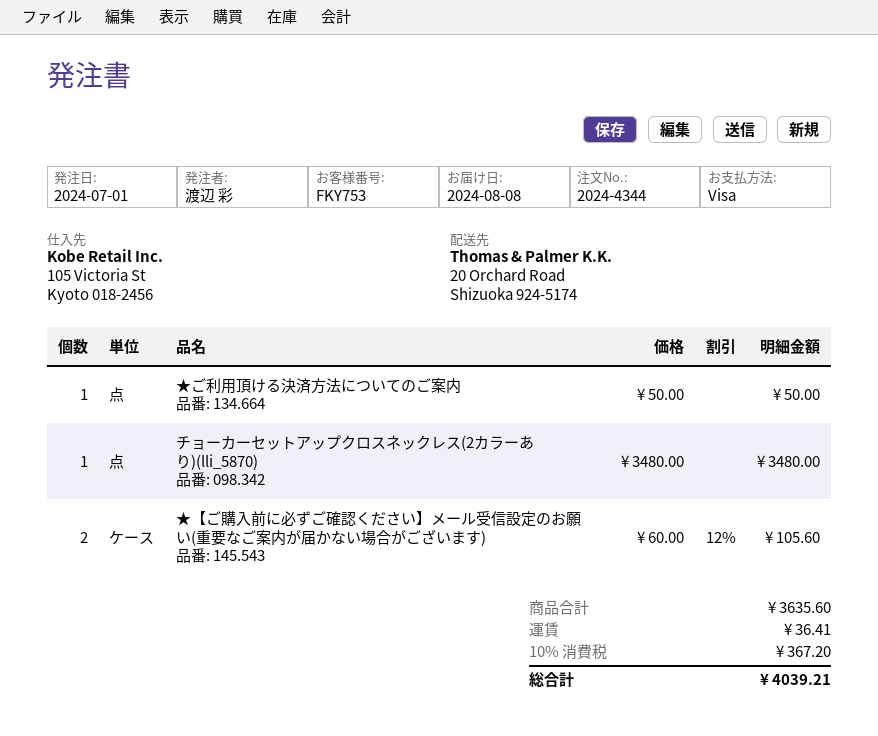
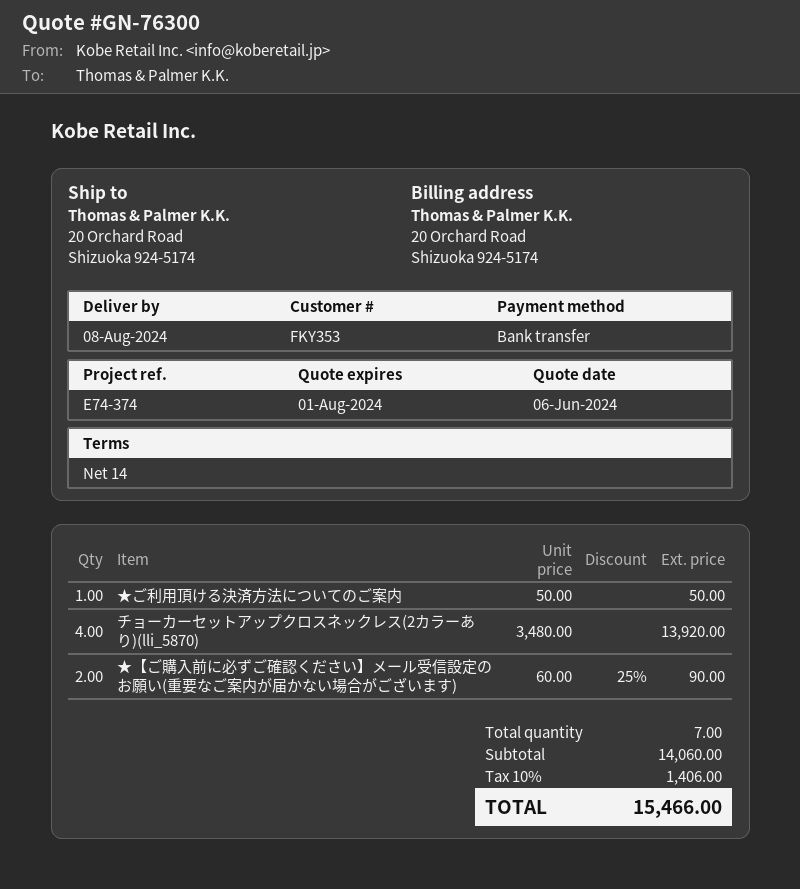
customer number: FKY753 -> FKY353
payment method: Visa -> bank transfer
チョーカーセットアップクロスネックレス(2カラーあり)(lli_5870): 1 x 3480.00 = 3480.00 -> 4 x 3480.00 = 13920.00
★【ご購入前に必ずご確認ください】メール受信設定のお願い(重要なご案内が届かない場合がございます): 2 x 60.00 - 12% = 105.60 -> 2 x 60.00 - 25% = 90.00
subtotal: 3635.60 -> 14060.00
shipping: 36.41 -> none
tax: 10% = 367.20 -> 10% = 1406.00
total: 4039.21 -> 15466.00

